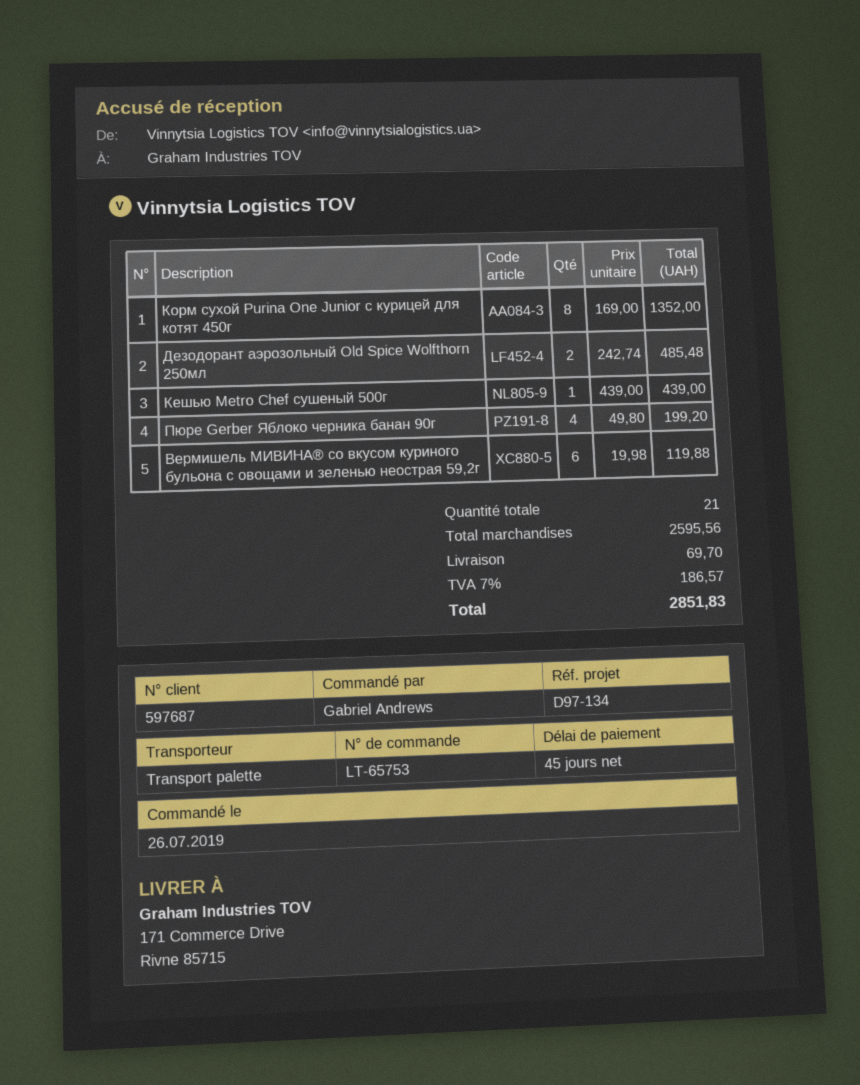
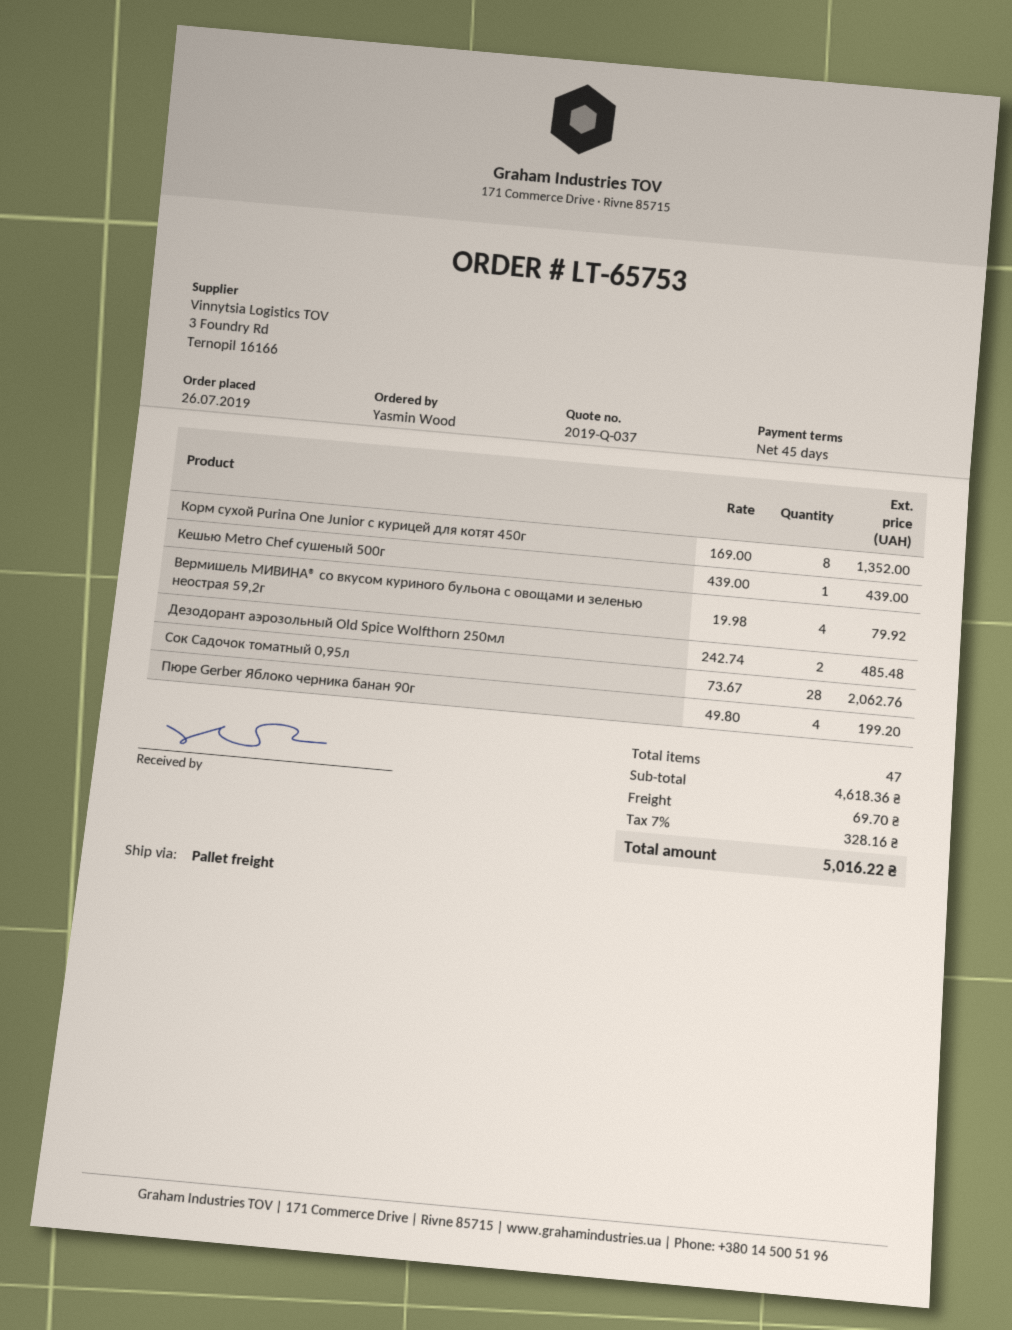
ordered by: Gabriel Andrews -> Yasmin Wood
Вермишель МИВИНА® со вкусом куриного бульона с овощами и зеленью неострая 59,2г: 6 x 19.98 = 119.88 -> 4 x 19.98 = 79.92
Сок Садочок томатный 0,95л: none -> 28 x 73.67 = 2062.76
total quantity: 21 -> 47
subtotal: 2595.56 -> 4618.36
tax: 7% = 186.57 -> 7% = 328.16
total: 2851.83 -> 5016.22

